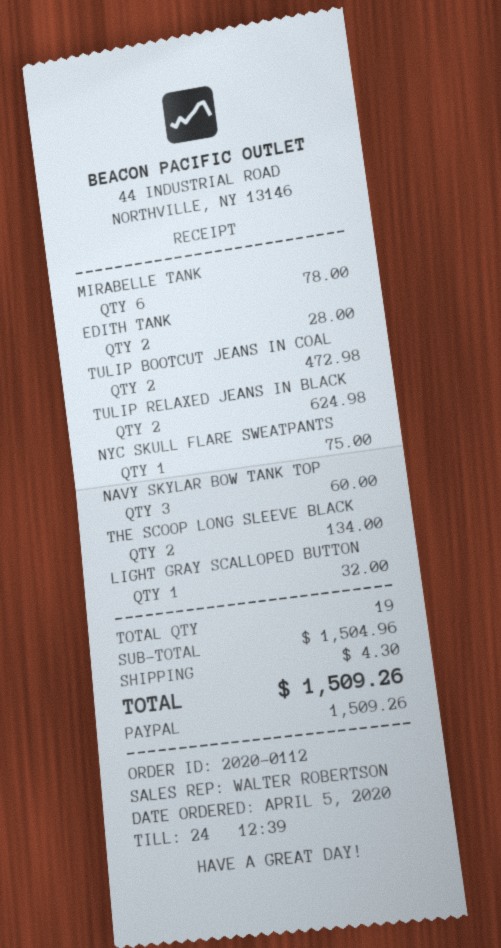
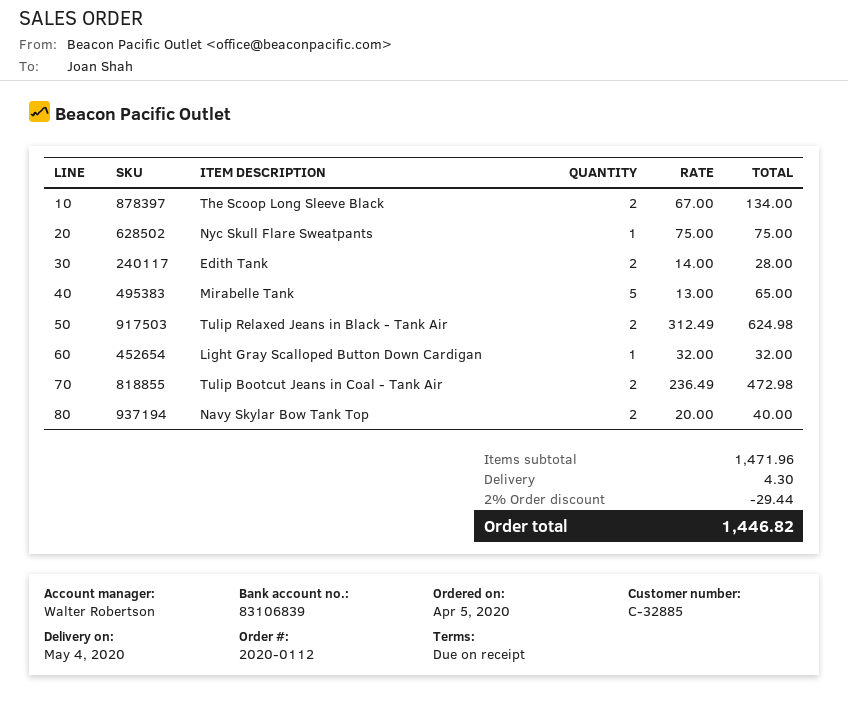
MIRABELLE TANK: 6 for 78.00 -> 5 for 65.00
NAVY SKYLAR BOW TANK TOP: 3 for 60.00 -> 2 for 40.00
subtotal: 1504.96 -> 1471.96
discount: none -> 2% = 29.44
total: 1509.26 -> 1446.82

